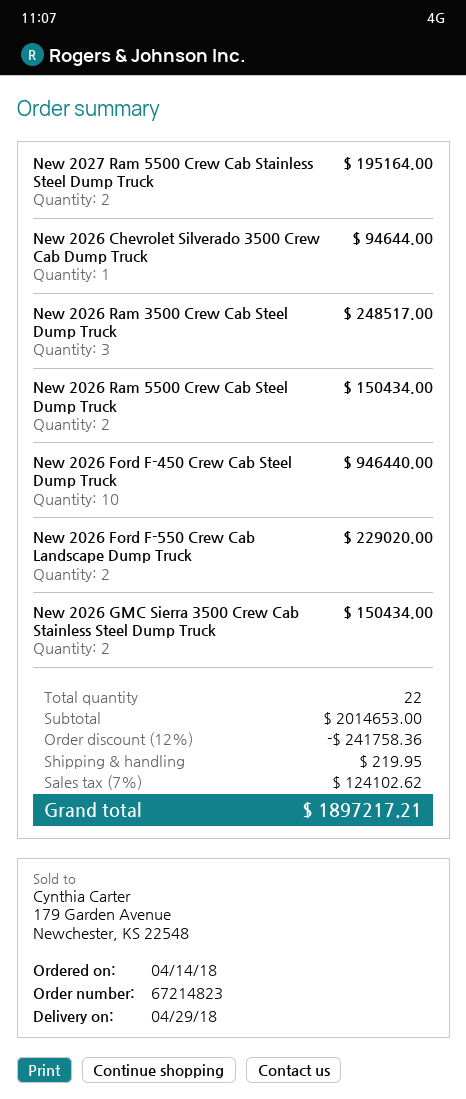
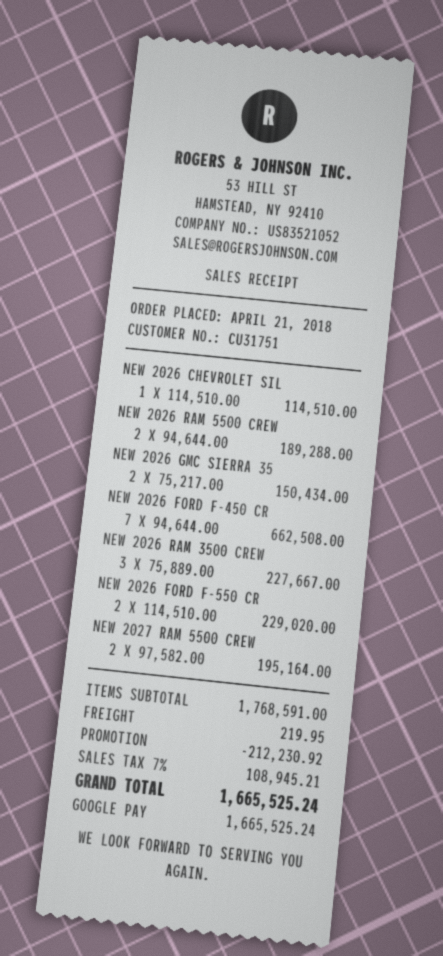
order date: 2018-04-14 -> 2018-04-21
New 2026 Chevrolet Silverado 3500 Crew Cab Dump Truck: 1 for 94644.00 -> 1 for 114510.00
New 2026 Ram 3500 Crew Cab Steel Dump Truck: 3 for 248517.00 -> 3 for 227667.00
New 2026 Ram 5500 Crew Cab Steel Dump Truck: 2 for 150434.00 -> 2 for 189288.00
New 2026 Ford F-450 Crew Cab Steel Dump Truck: 10 for 946440.00 -> 7 for 662508.00
subtotal: 2014653.00 -> 1768591.00
discount: 241758.36 -> 212230.92
tax: 7% = 124102.62 -> 7% = 108945.21
total: 1897217.21 -> 1665525.24

